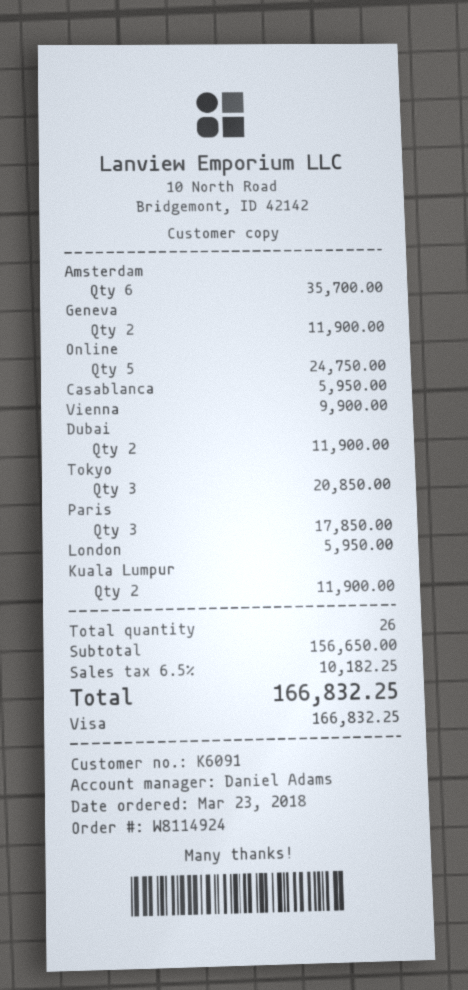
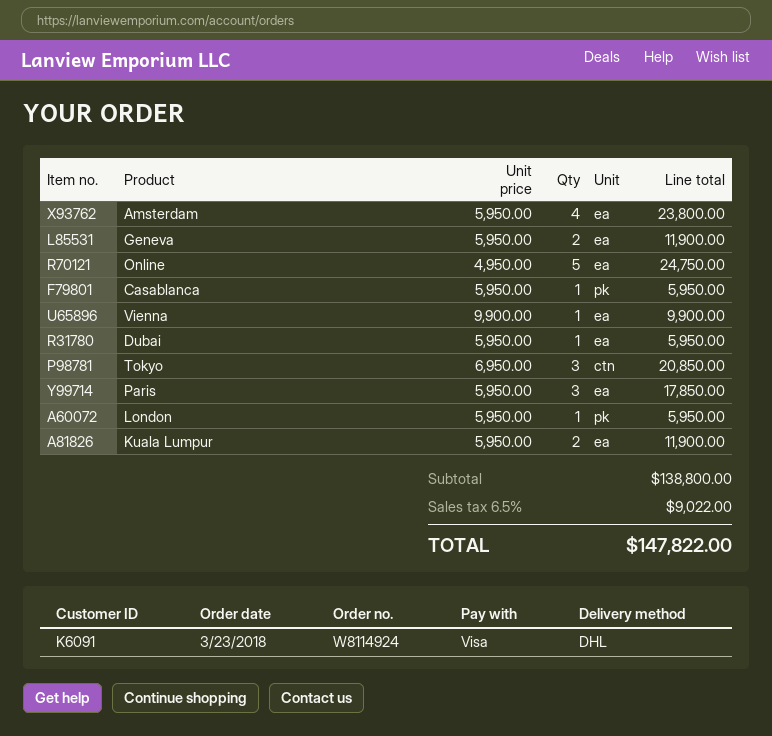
Amsterdam: 6 for 35700.00 -> 4 for 23800.00
Dubai: 2 for 11900.00 -> 1 for 5950.00
subtotal: 156650.00 -> 138800.00
tax: 6.5% = 10182.25 -> 6.5% = 9022.00
total: 166832.25 -> 147822.00

